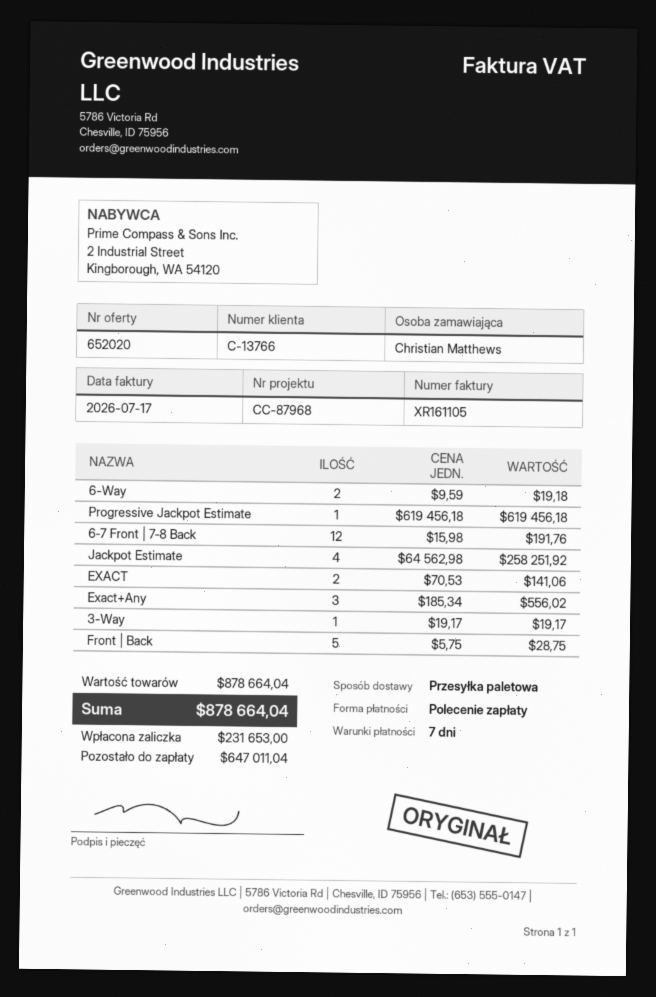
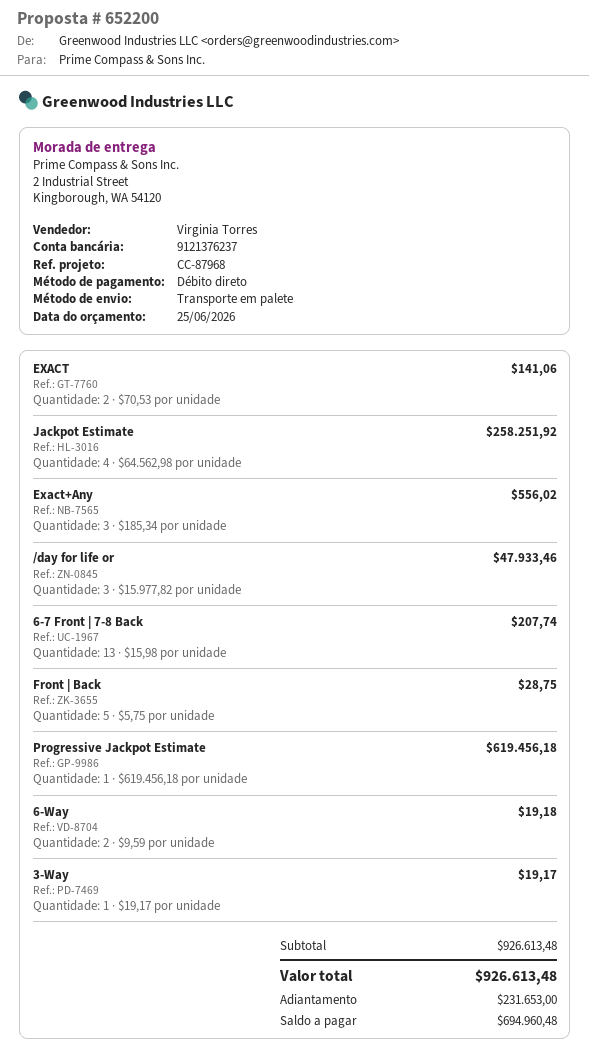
quote number: 652020 -> 652200
6‑7 Front | 7‑8 Back: 12 x 15.98 = 191.76 -> 13 x 15.98 = 207.74
/day for life or: none -> 3 x 15977.82 = 47933.46
subtotal: 878664.04 -> 926613.48
total: 878664.04 -> 926613.48
balance: 647011.04 -> 694960.48

